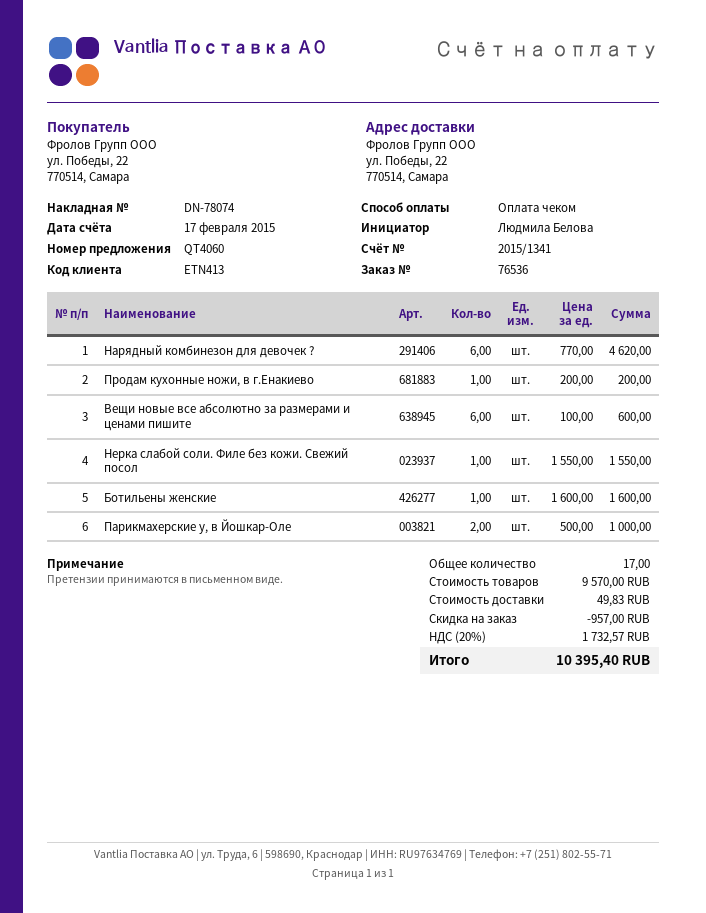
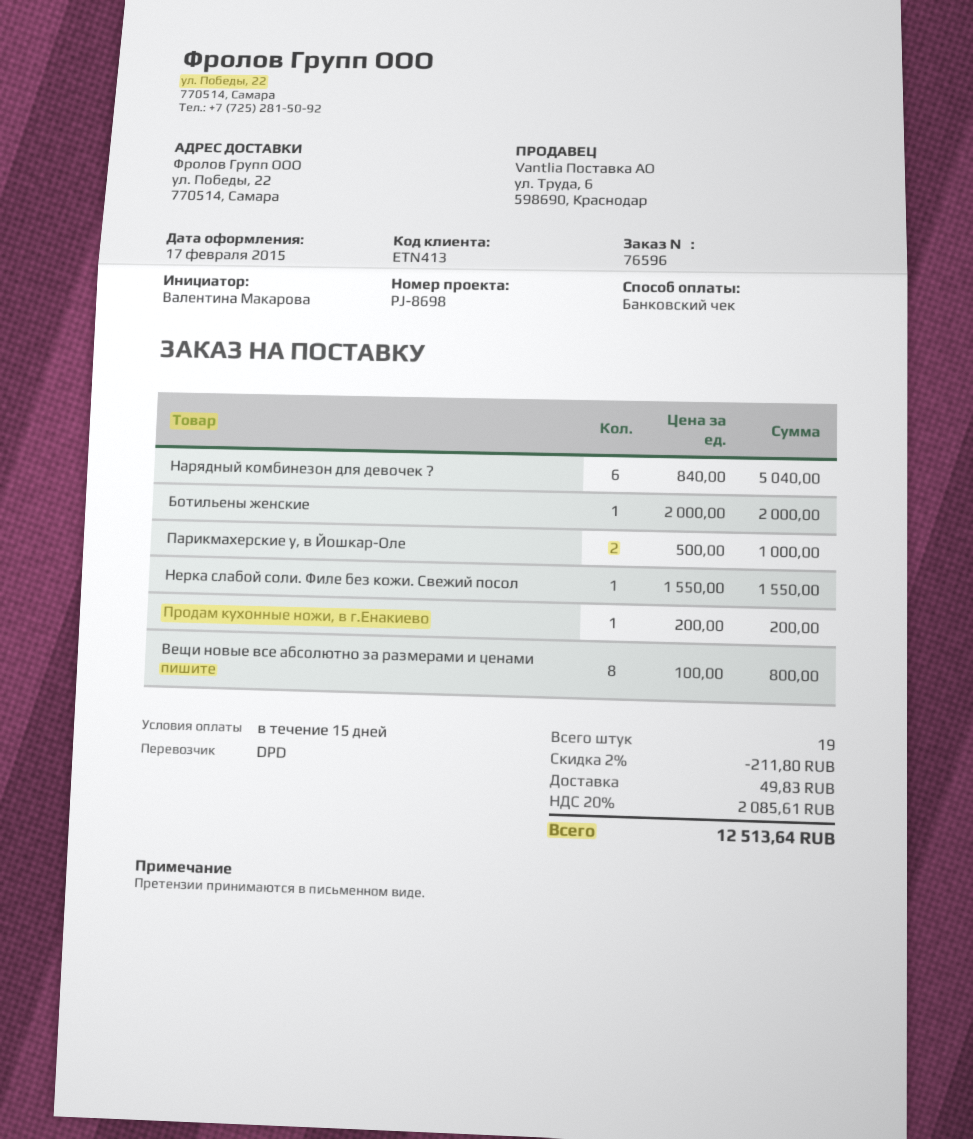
order number: 76536 -> 76596
ordered by: Людмила Белова -> Валентина Макарова
Нарядный комбинезон для девочек ?: 6 x 770.00 = 4620.00 -> 6 x 840.00 = 5040.00
Вещи новые все абсолютно за размерами и ценами пишите: 6 x 100.00 = 600.00 -> 8 x 100.00 = 800.00
Ботильены женские: 1 x 1600.00 = 1600.00 -> 1 x 2000.00 = 2000.00
total quantity: 17 -> 19
discount: 957.00 -> 211.80
tax: 20% = 1732.57 -> 20% = 2085.61
total: 10395.40 -> 12513.64

